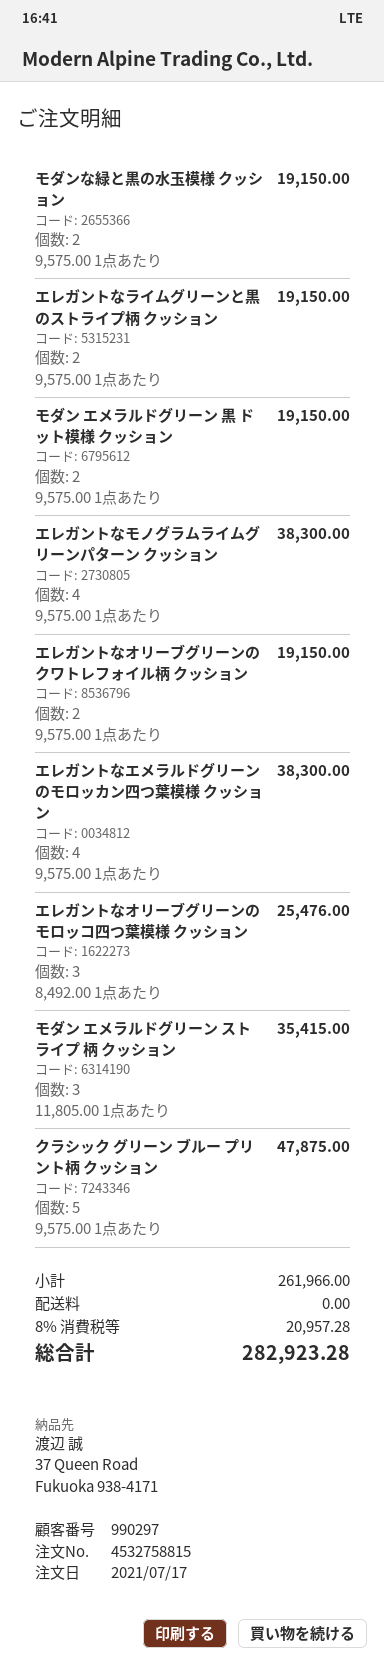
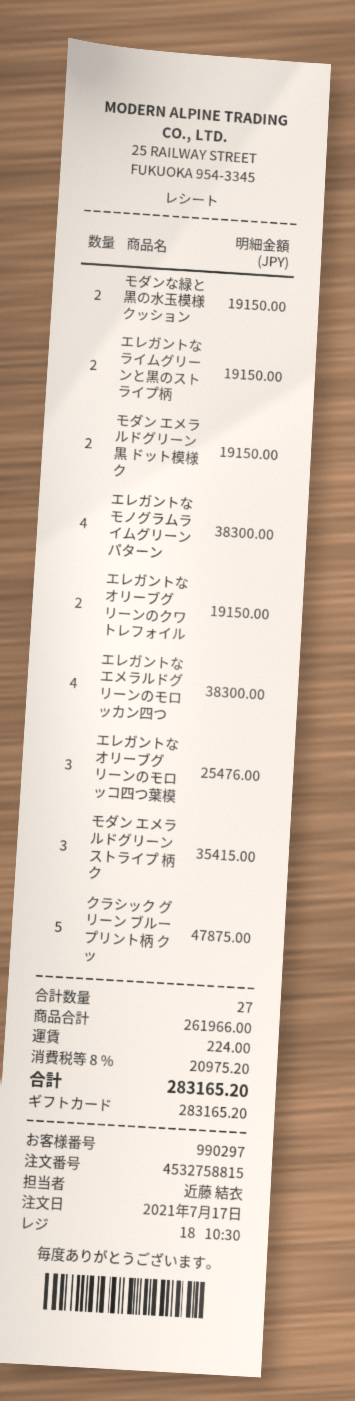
shipping: 0.00 -> 224.00
tax: 8% = 20957.28 -> 8% = 20975.20
total: 282923.28 -> 283165.20

